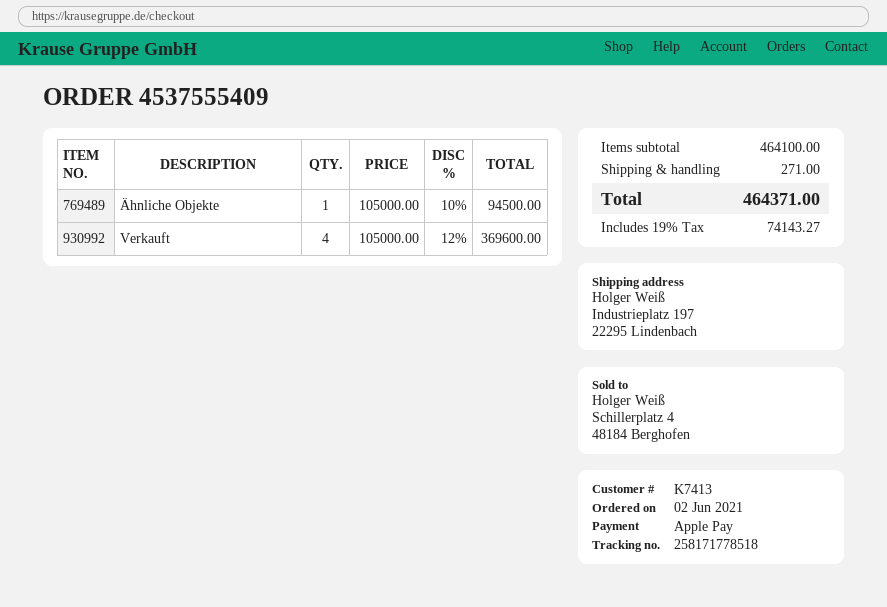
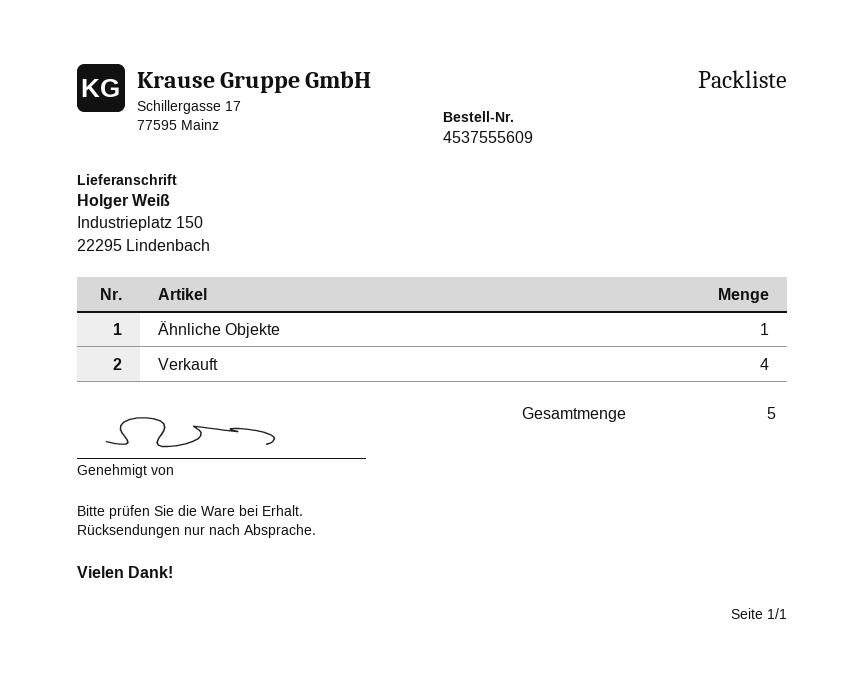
order number: 4537555409 -> 4537555609
ship to: Industrieplatz 197, 22295 Lindenbach -> Industrieplatz 150, 22295 Lindenbach

